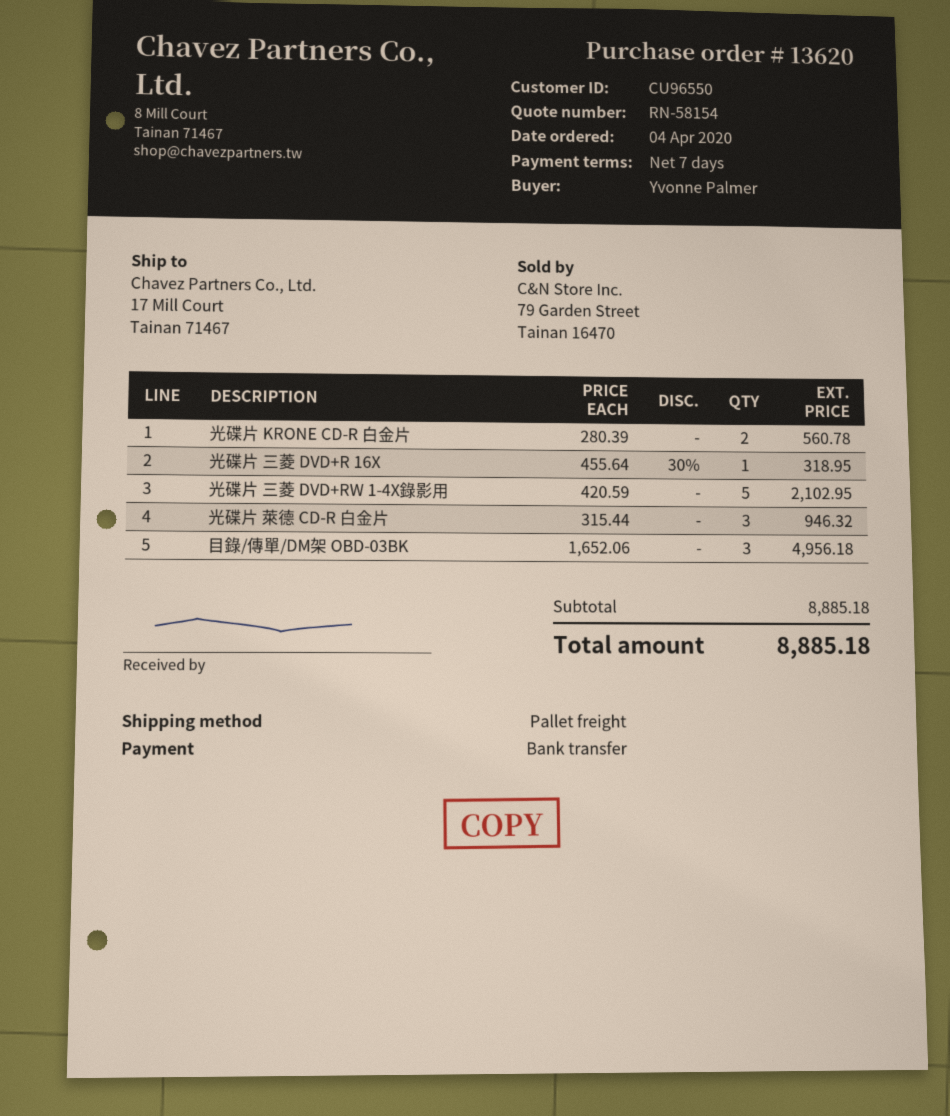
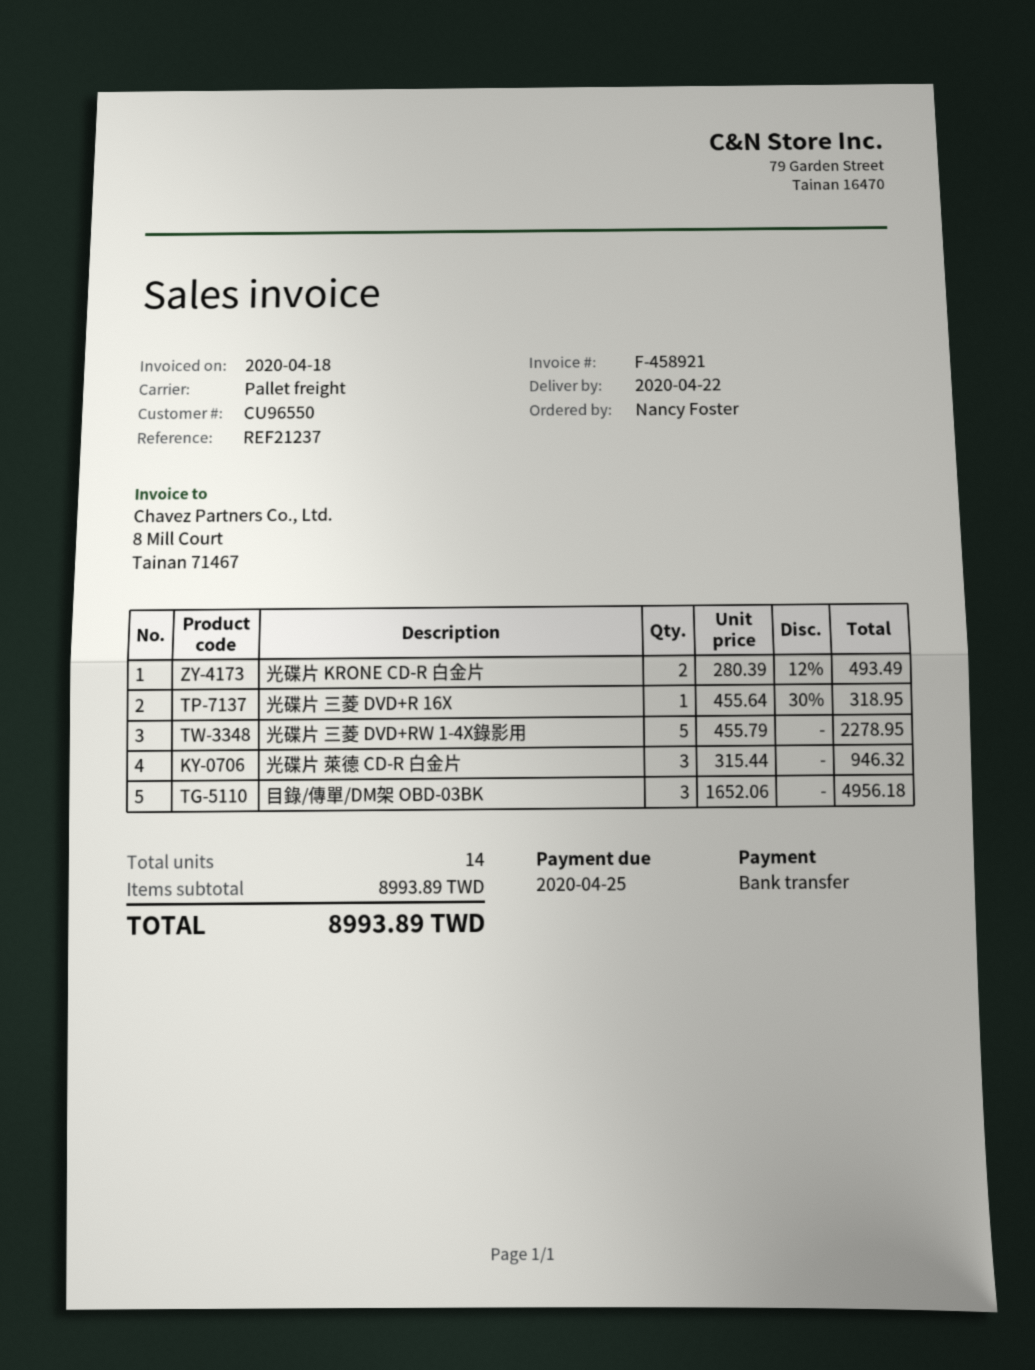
ordered by: Yvonne Palmer -> Nancy Foster
光碟片 KRONE CD-R 白金片: 2 x 280.39 = 560.78 -> 2 x 280.39 - 12% = 493.49
光碟片 三菱 DVD+RW 1-4X錄影用: 5 x 420.59 = 2102.95 -> 5 x 455.79 = 2278.95
subtotal: 8885.18 -> 8993.89
total: 8885.18 -> 8993.89

